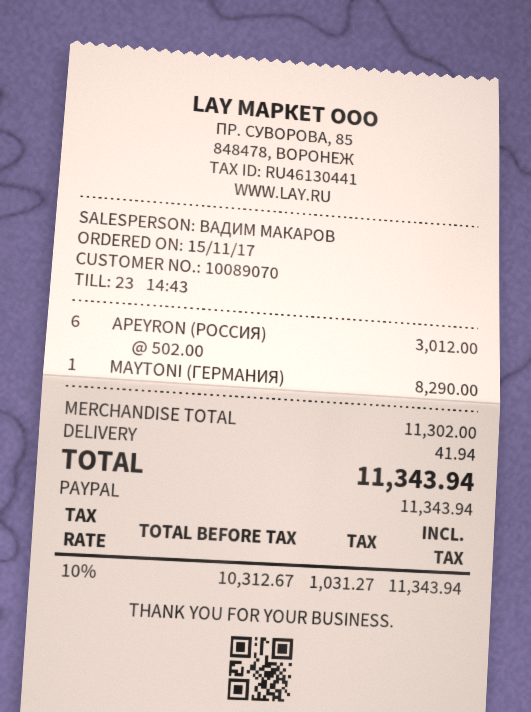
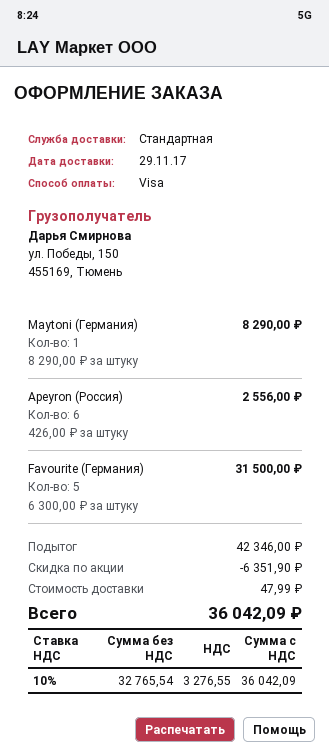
payment method: PayPal -> Visa
APEYRON (РОССИЯ): 6 x 502.00 = 3012.00 -> 6 x 426.00 = 2556.00
Favourite (Германия): none -> 5 x 6300.00 = 31500.00
subtotal: 11302.00 -> 42346.00
discount: none -> 6351.90
shipping: 41.94 -> 47.99
net: 10312.67 -> 32765.54
tax: 10% = 1031.27 -> 10% = 3276.55
total: 11343.94 -> 36042.09

